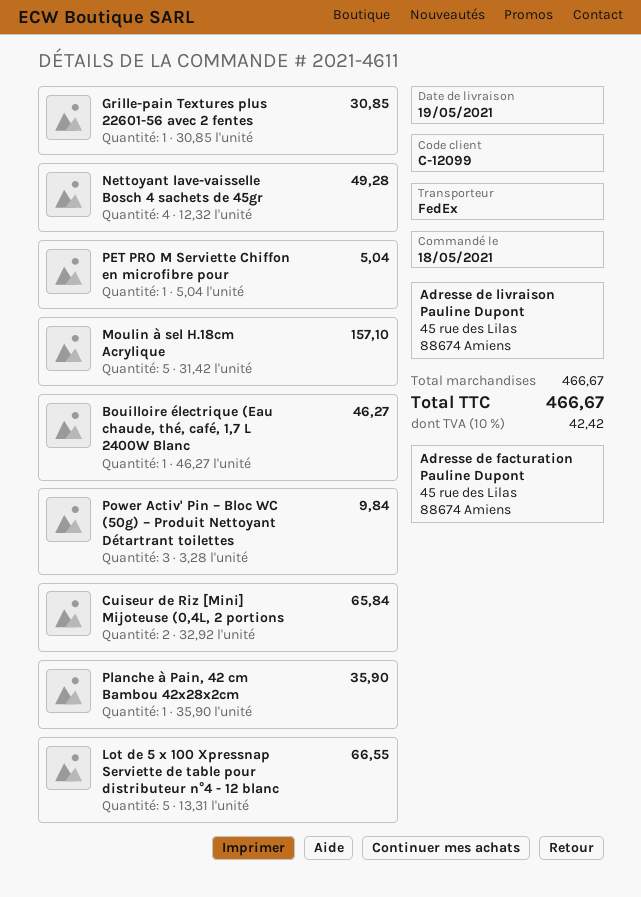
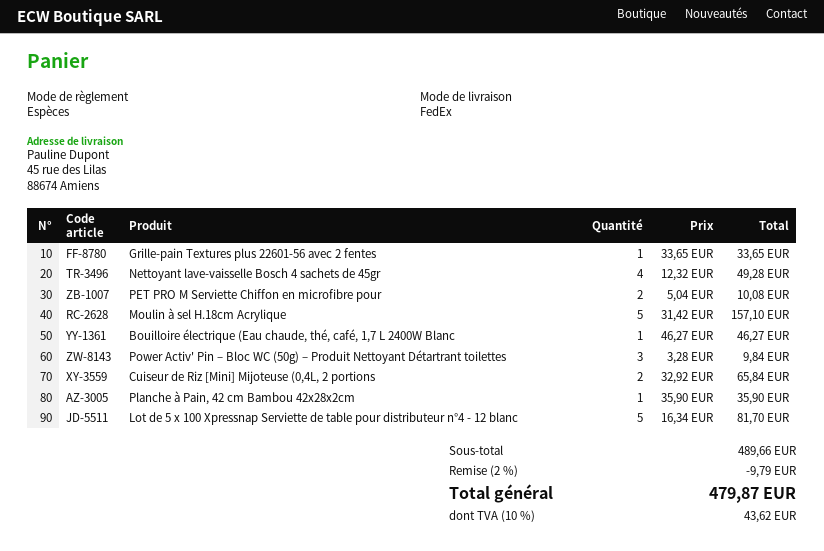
Grille-pain Textures plus 22601-56 avec 2 fentes: 1 x 30.85 = 30.85 -> 1 x 33.65 = 33.65
PET PRO M Serviette Chiffon en microfibre pour: 1 x 5.04 = 5.04 -> 2 x 5.04 = 10.08
Lot de 5 x 100 Xpressnap Serviette de table pour distributeur n°4 - 12 blanc: 5 x 13.31 = 66.55 -> 5 x 16.34 = 81.70
subtotal: 466.67 -> 489.66
discount: none -> 2% = 9.79
tax: 10% = 42.42 -> 10% = 43.62
total: 466.67 -> 479.87

